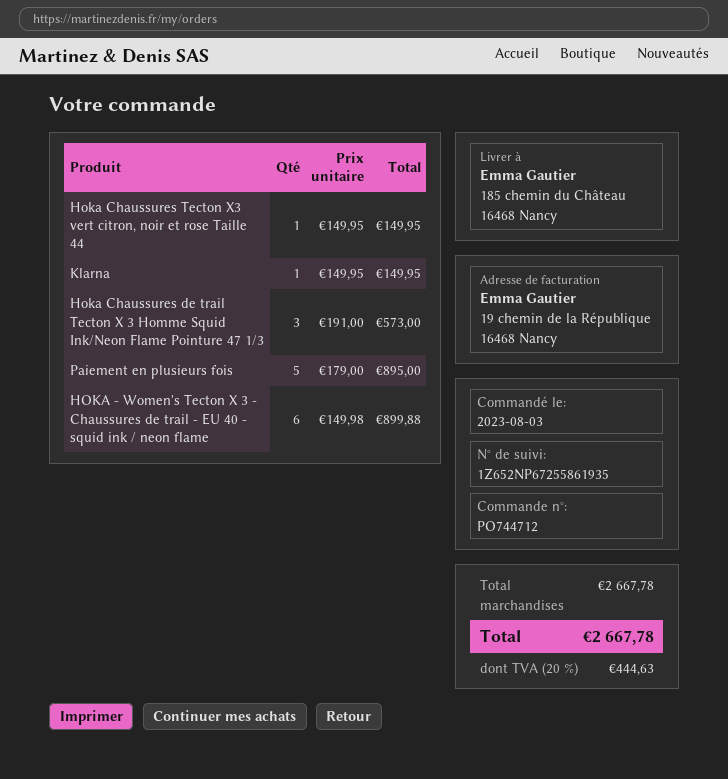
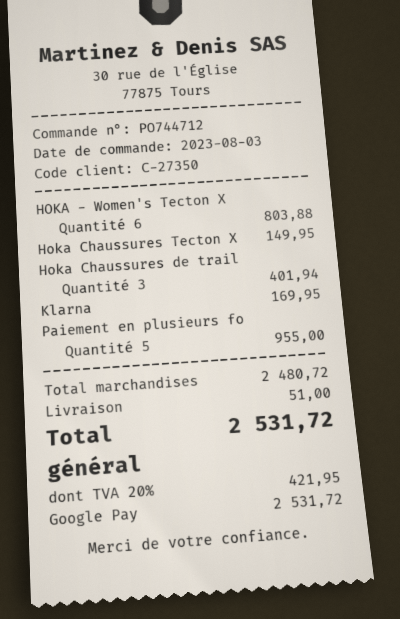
Klarna: 1 for 149.95 -> 1 for 169.95
Hoka Chaussures de trail Tecton X 3 Homme Squid Ink/Neon Flame Pointure 47 1/3: 3 for 573.00 -> 3 for 401.94
Paiement en plusieurs fois: 5 for 895.00 -> 5 for 955.00
HOKA - Women's Tecton X 3 - Chaussures de trail - EU 40 - squid ink / neon flame: 6 for 899.88 -> 6 for 803.88
subtotal: 2667.78 -> 2480.72
shipping: none -> 51.00
tax: 20% = 444.63 -> 20% = 421.95
total: 2667.78 -> 2531.72

